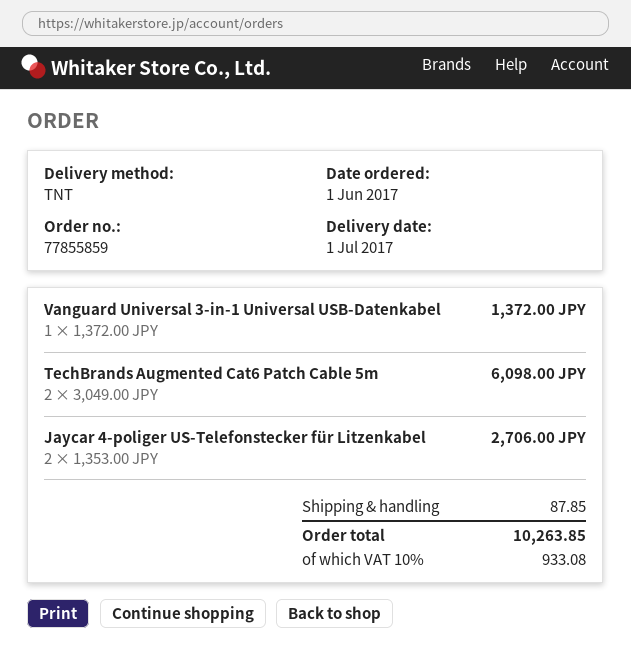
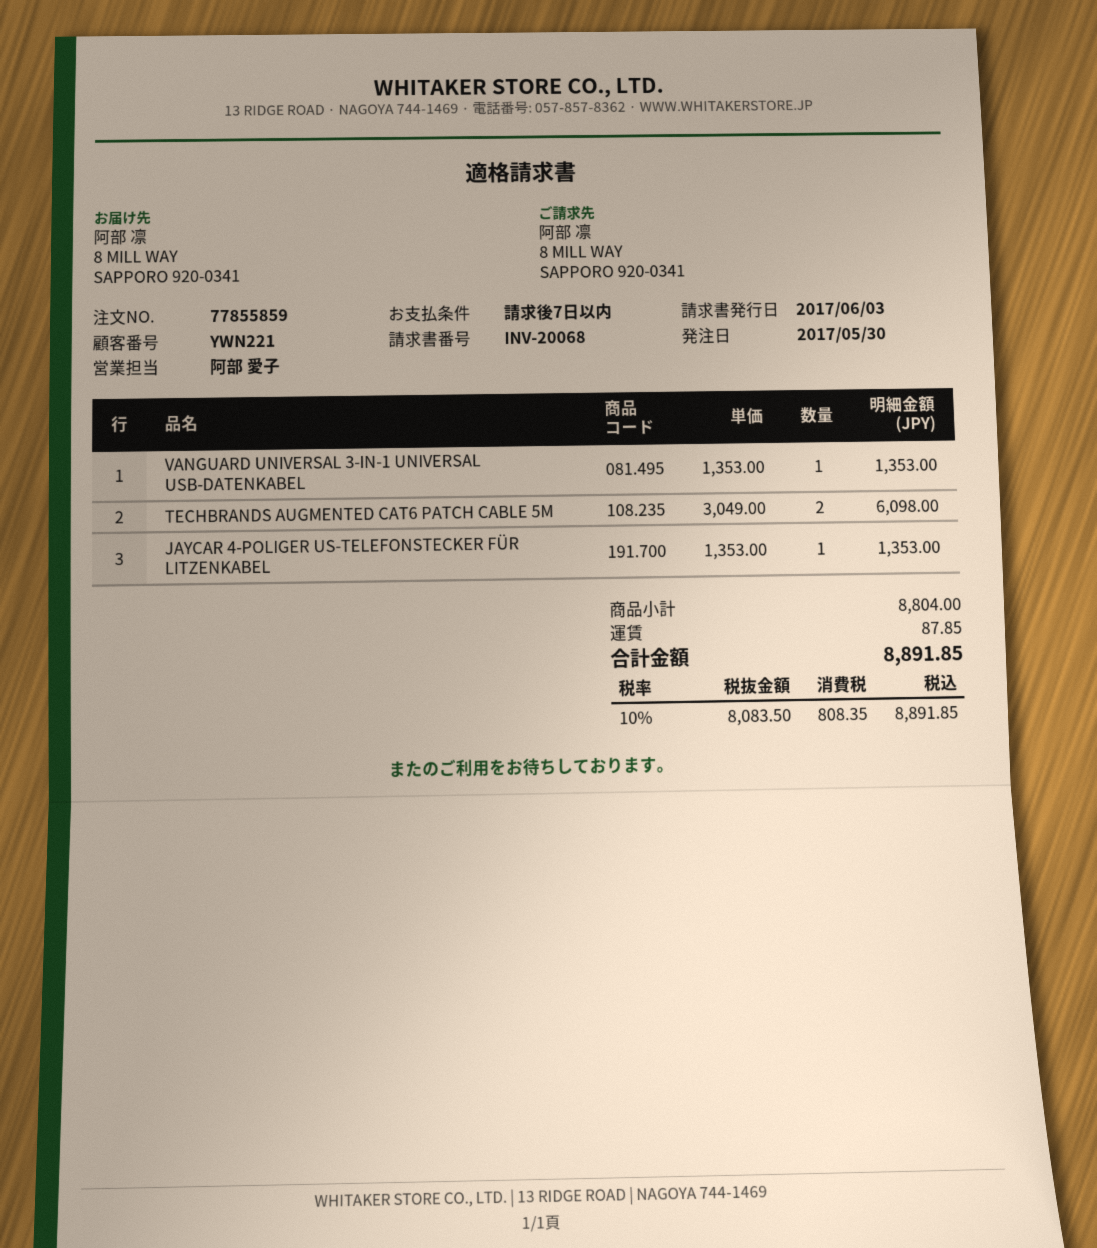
order date: 2017-06-01 -> 2017-05-30
Vanguard Universal 3-in-1 Universal USB-Datenkabel: 1 x 1372.00 = 1372.00 -> 1 x 1353.00 = 1353.00
Jaycar 4-poliger US-Telefonstecker für Litzenkabel: 2 x 1353.00 = 2706.00 -> 1 x 1353.00 = 1353.00
tax: 10% = 933.08 -> 10% = 808.35
total: 10263.85 -> 8891.85

